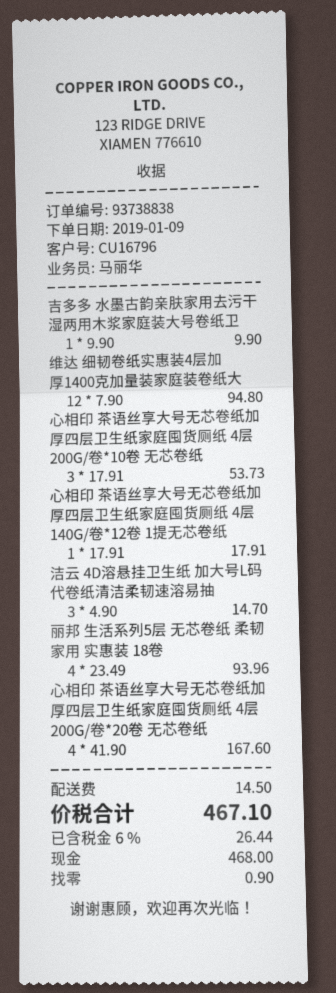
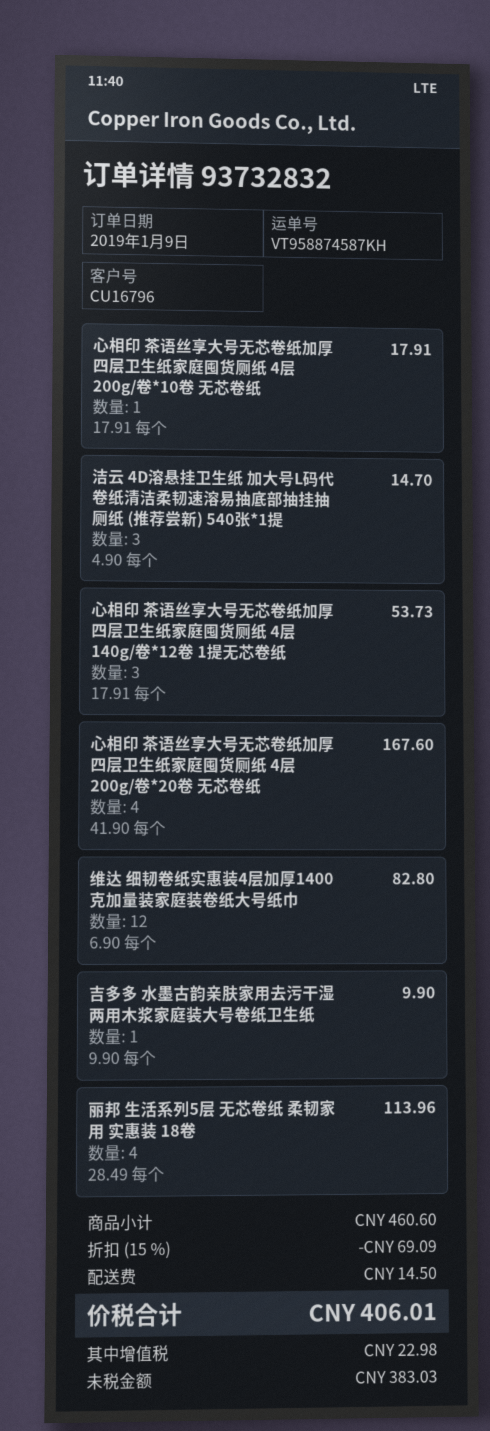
order number: 93738838 -> 93732832
维达 细韧卷纸实惠装4层加厚1400克加量装家庭装卷纸大: 12 x 7.90 = 94.80 -> 12 x 6.90 = 82.80
心相印 茶语丝享大号无芯卷纸加厚四层卫生纸家庭囤货厕纸 4层 200G/卷*10卷 无芯卷纸: 3 x 17.91 = 53.73 -> 1 x 17.91 = 17.91
心相印 茶语丝享大号无芯卷纸加厚四层卫生纸家庭囤货厕纸 4层 140G/卷*12卷 1提无芯卷纸: 1 x 17.91 = 17.91 -> 3 x 17.91 = 53.73
丽邦 生活系列5层 无芯卷纸 柔韧家用 实惠装 18卷: 4 x 23.49 = 93.96 -> 4 x 28.49 = 113.96
discount: none -> 15% = 69.09
tax: 26.44 -> 22.98
total: 467.10 -> 406.01

